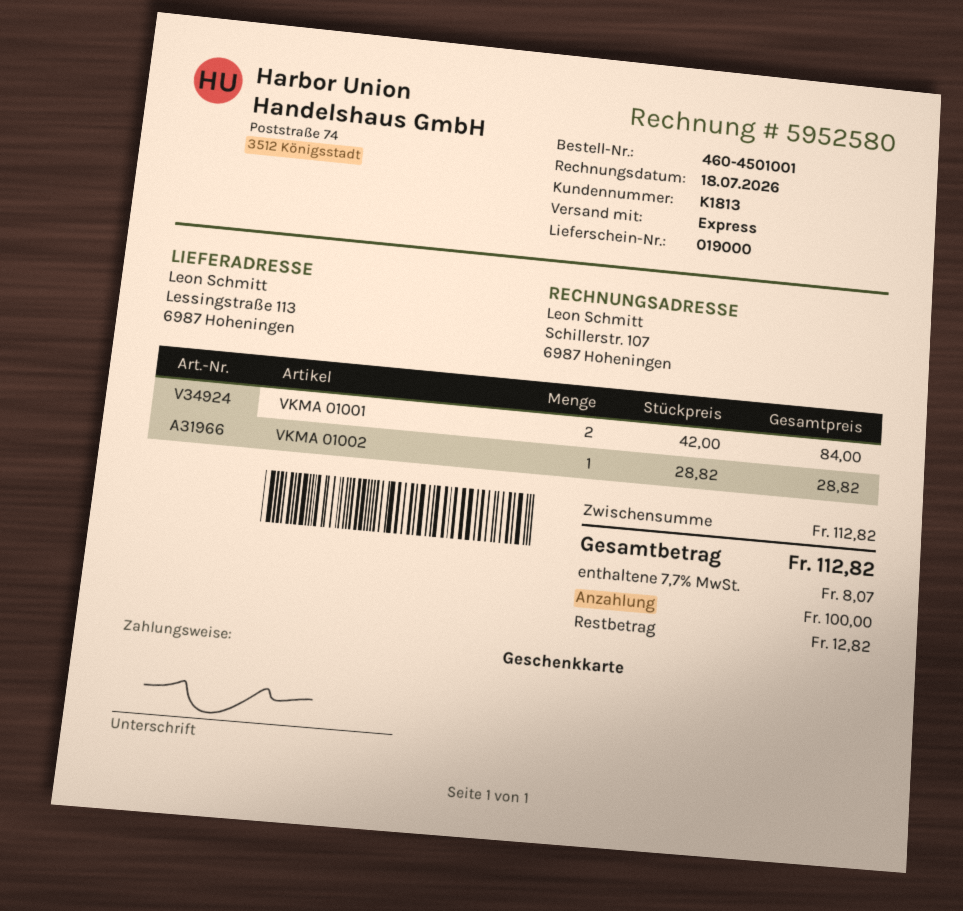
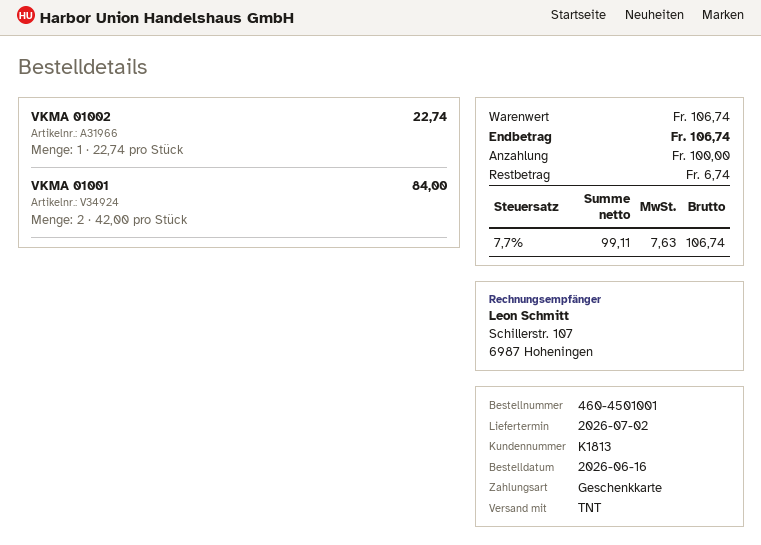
shipping method: express -> TNT
VKMA 01002: 1 x 28.82 = 28.82 -> 1 x 22.74 = 22.74
subtotal: 112.82 -> 106.74
tax: 7.7% = 8.07 -> 7.7% = 7.63
total: 112.82 -> 106.74
balance: 12.82 -> 6.74

